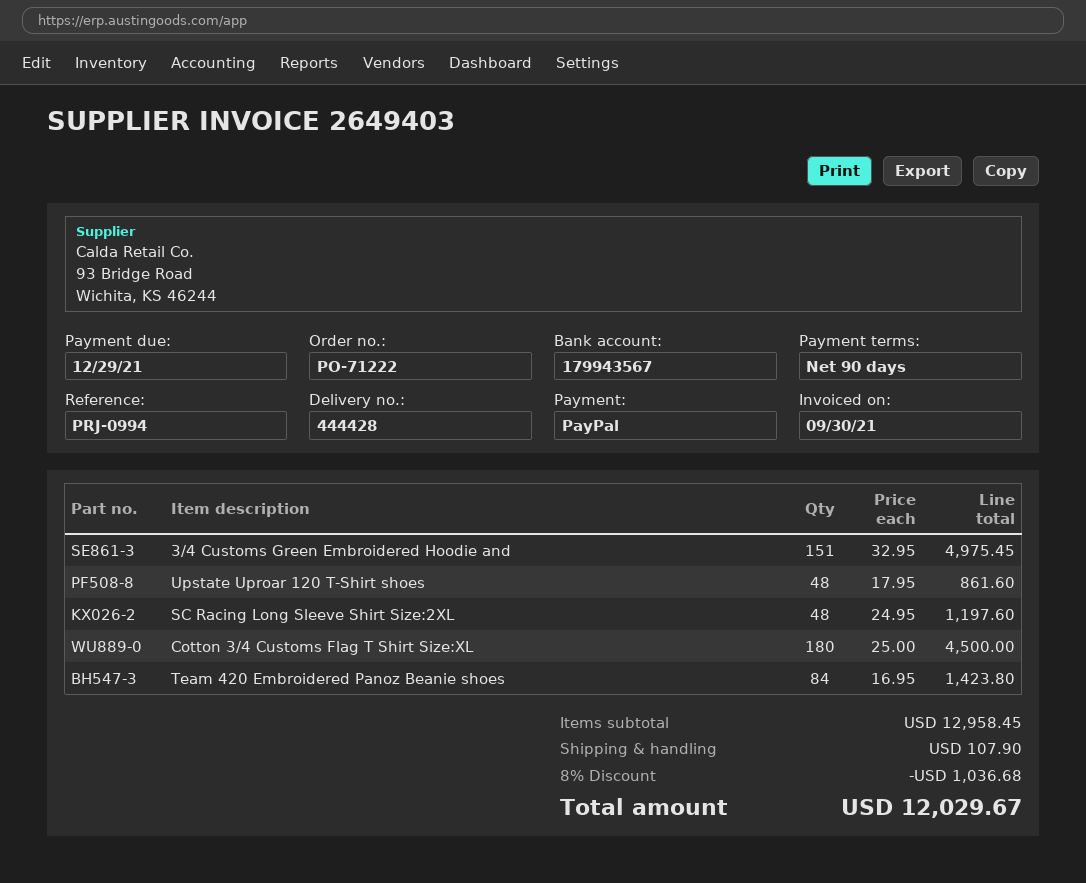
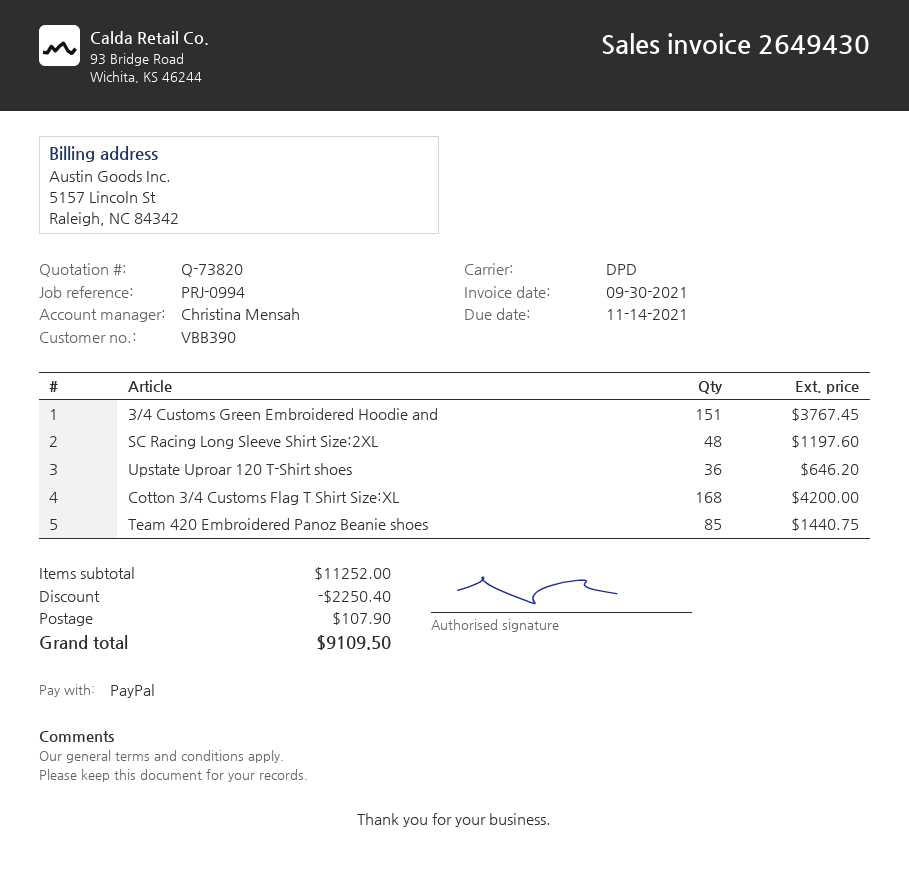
invoice number: 2649403 -> 2649430
due date: 2021-12-29 -> 2021-11-14
3/4 Customs Green Embroidered Hoodie and: 151 for 4975.45 -> 151 for 3767.45
Upstate Uproar 120 T-Shirt shoes: 48 for 861.60 -> 36 for 646.20
Cotton 3/4 Customs Flag T Shirt Size:XL: 180 for 4500.00 -> 168 for 4200.00
Team 420 Embroidered Panoz Beanie shoes: 84 for 1423.80 -> 85 for 1440.75
subtotal: 12958.45 -> 11252.00
discount: 1036.68 -> 2250.40
total: 12029.67 -> 9109.50

